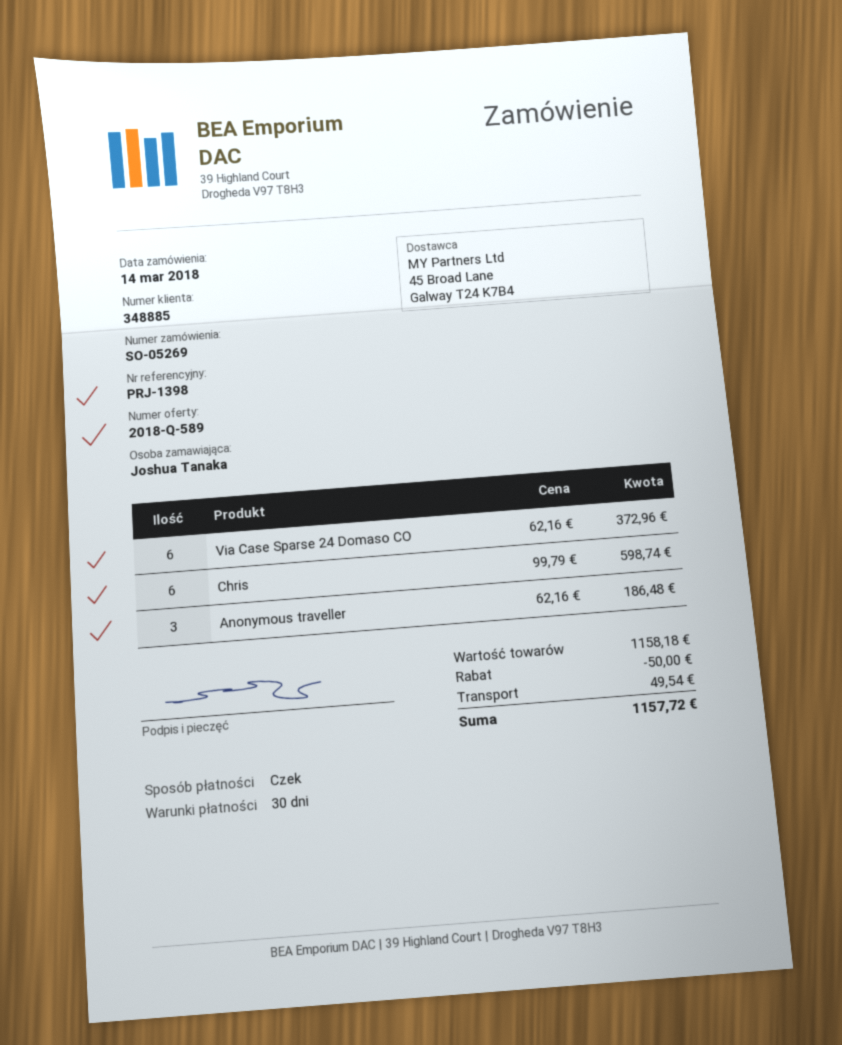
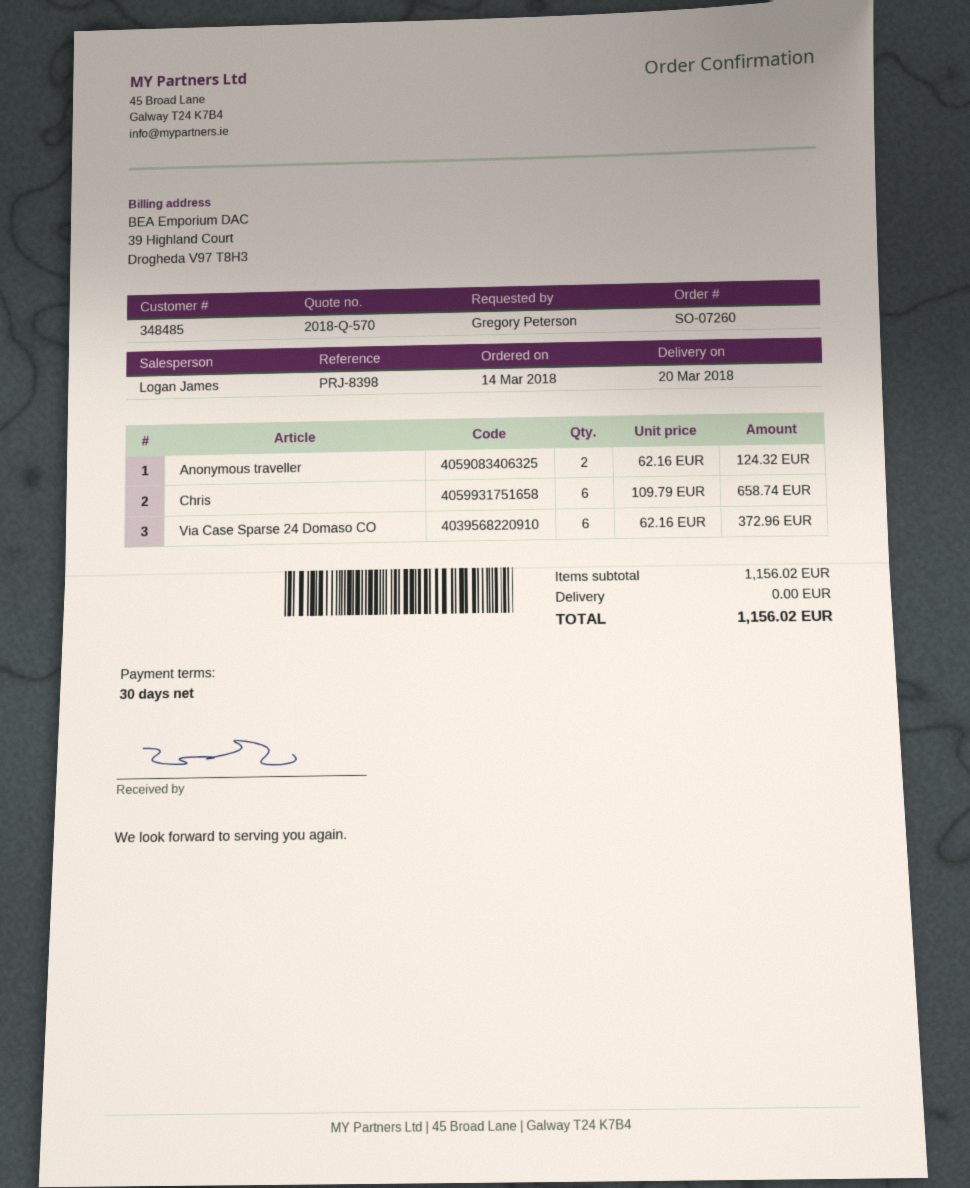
quote number: 2018-Q-589 -> 2018-Q-570
order number: SO-05269 -> SO-07260
customer number: 348885 -> 348485
reference: PRJ-1398 -> PRJ-8398
ordered by: Joshua Tanaka -> Gregory Peterson
Chris: 6 x 99.79 = 598.74 -> 6 x 109.79 = 658.74
Anonymous traveller: 3 x 62.16 = 186.48 -> 2 x 62.16 = 124.32
subtotal: 1158.18 -> 1156.02
discount: 50.00 -> none
shipping: 49.54 -> 0.00
total: 1157.72 -> 1156.02

